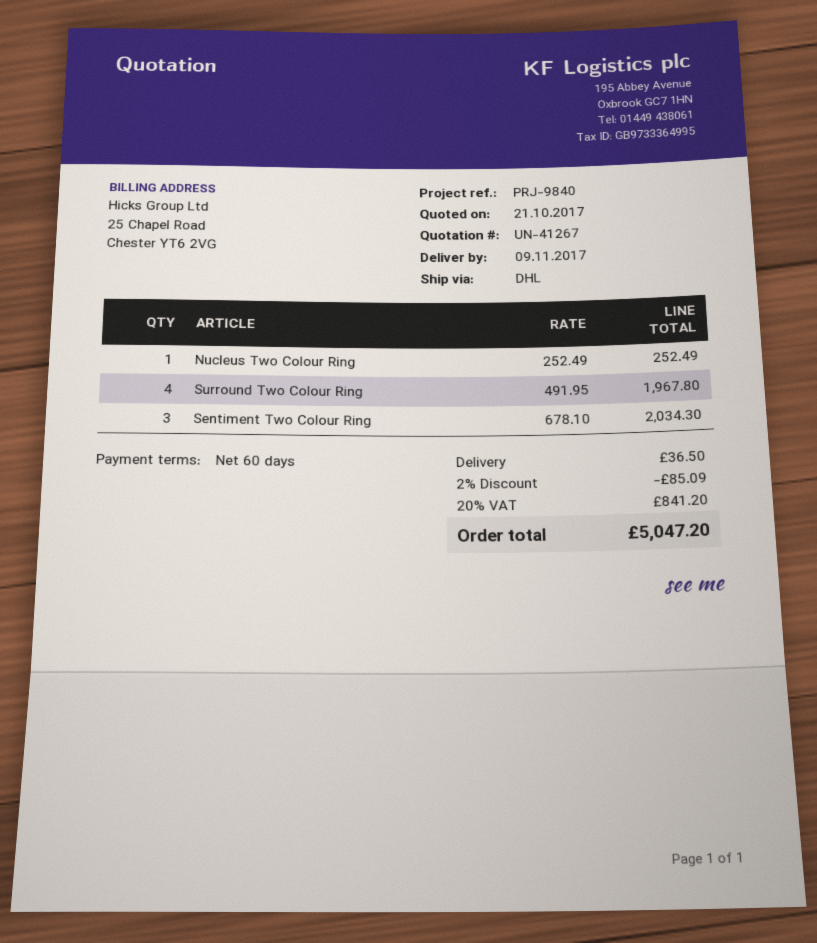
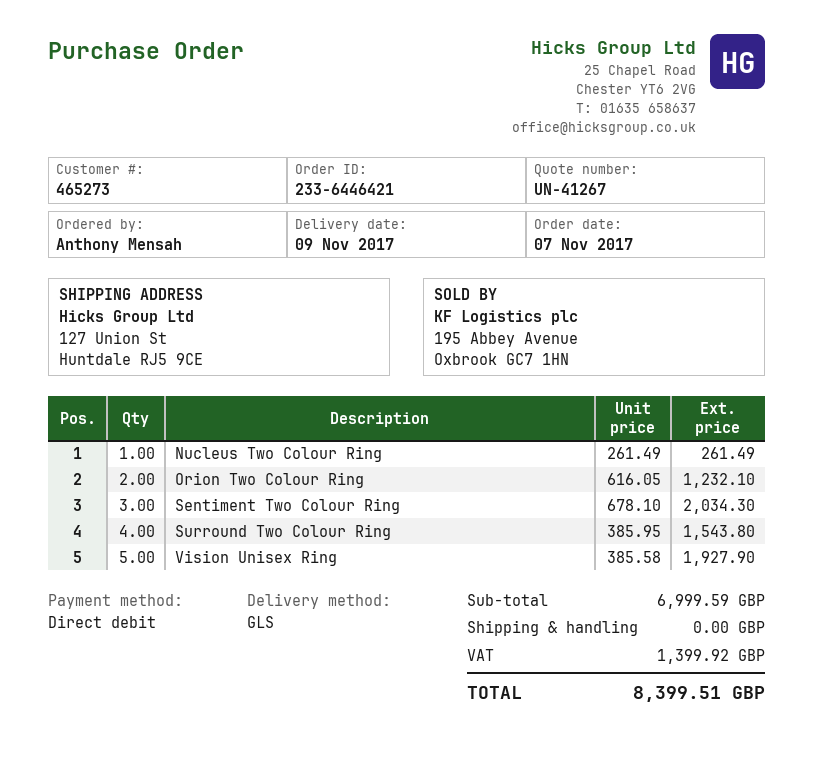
shipping method: DHL -> GLS
Nucleus Two Colour Ring: 1 x 252.49 = 252.49 -> 1 x 261.49 = 261.49
Surround Two Colour Ring: 4 x 491.95 = 1967.80 -> 4 x 385.95 = 1543.80
Orion Two Colour Ring: none -> 2 x 616.05 = 1232.10
Vision Unisex Ring: none -> 5 x 385.58 = 1927.90
discount: 2% = 85.09 -> none
shipping: 36.50 -> 0.00
tax: 841.20 -> 1399.92
total: 5047.20 -> 8399.51

